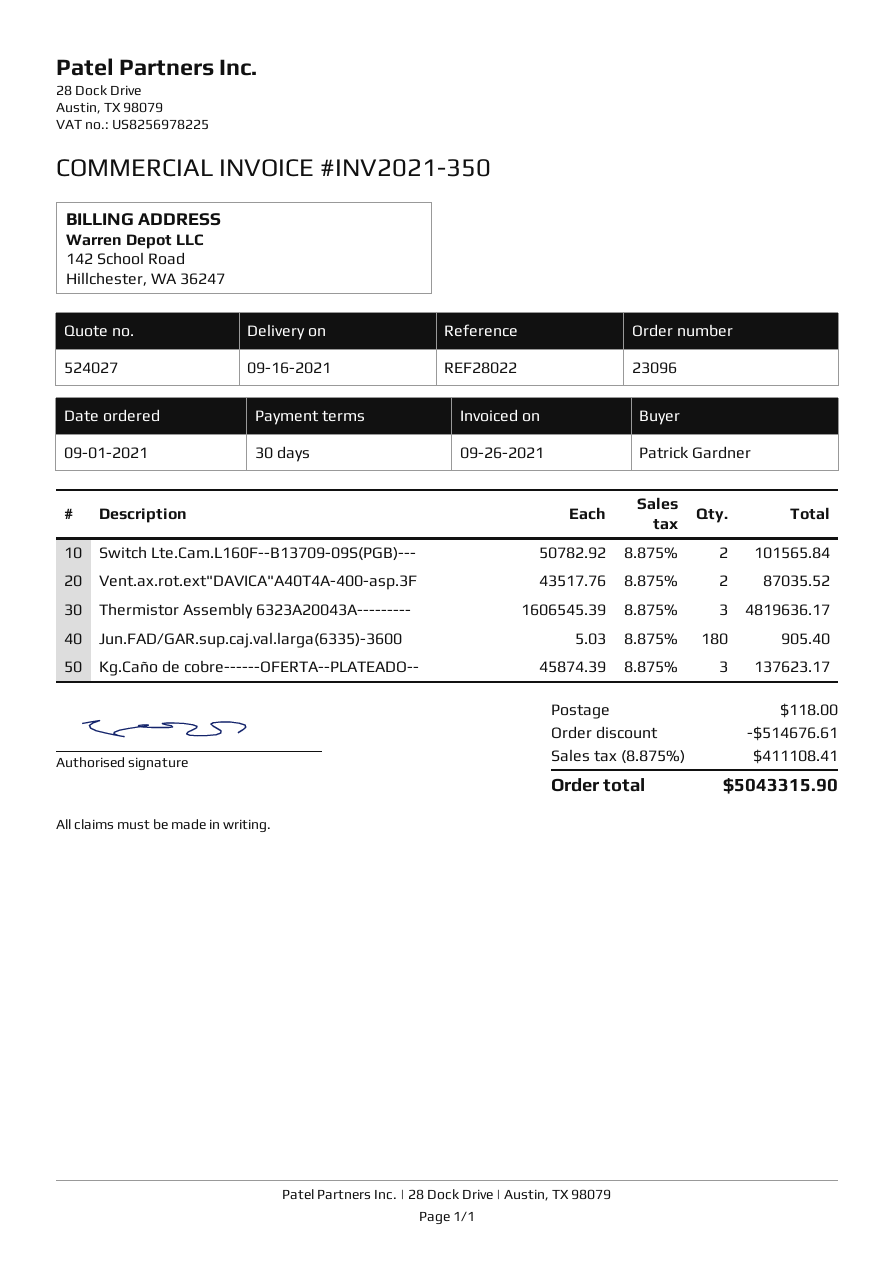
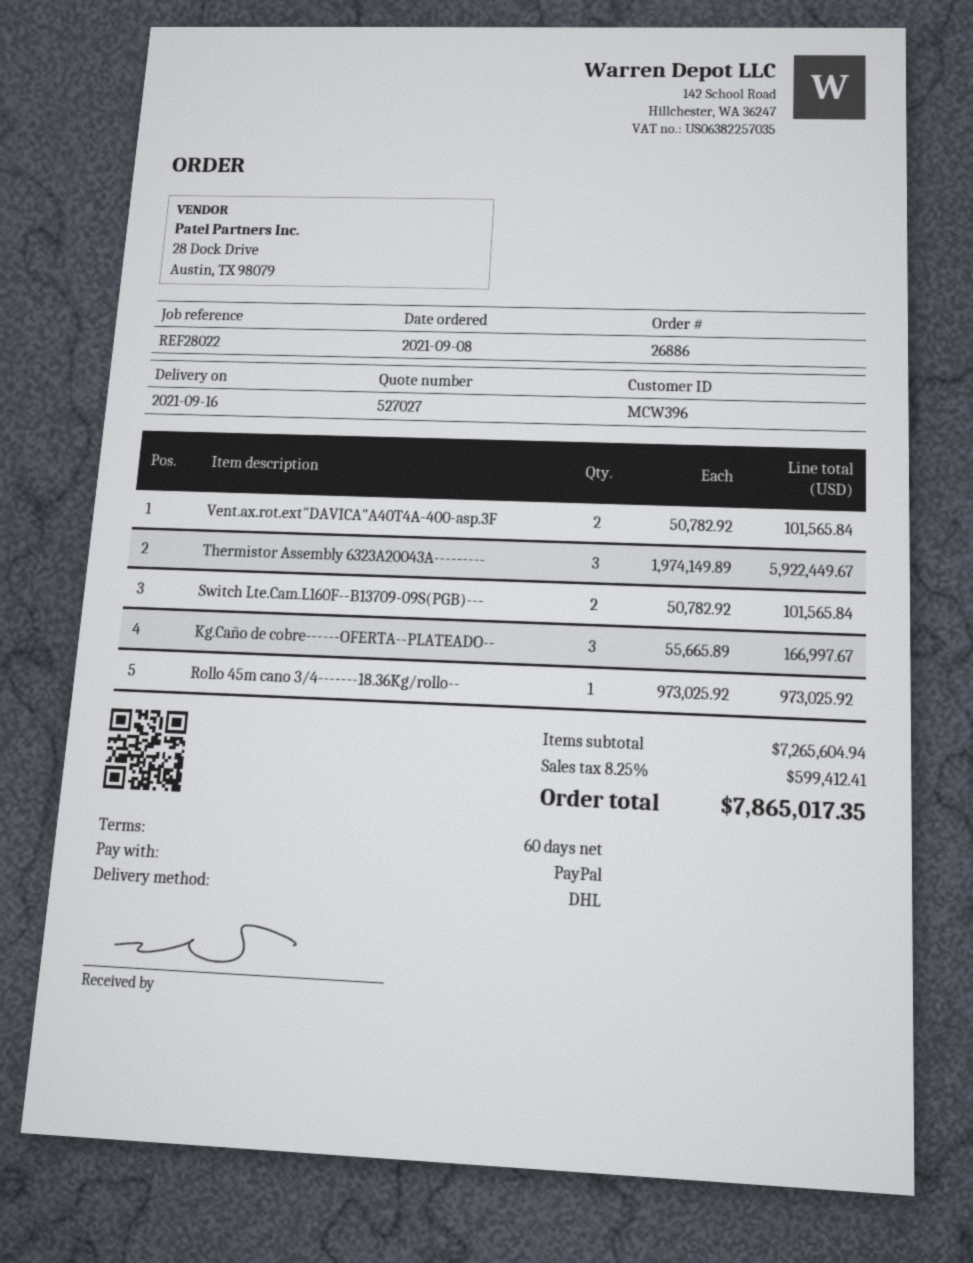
quote number: 524027 -> 527027
order number: 23096 -> 26886
order date: 2021-09-01 -> 2021-09-08
payment terms: 30 days -> 60 days
Vent.ax.rot.ext"DAVICA"A40T4A-400-asp.3F: 2 x 43517.76 = 87035.52 -> 2 x 50782.92 = 101565.84
Thermistor Assembly 6323A20043A---------: 3 x 1606545.39 = 4819636.17 -> 3 x 1974149.89 = 5922449.67
Jun.FAD/GAR.sup.caj.val.larga(6335)-3600: 180 x 5.03 = 905.40 -> none
Kg.Caño de cobre------OFERTA--PLATEADO--: 3 x 45874.39 = 137623.17 -> 3 x 55665.89 = 166997.67
Rollo 45m cano 3/4-------18.36Kg/rollo--: none -> 1 x 973025.92 = 973025.92
discount: 514676.61 -> none
shipping: 118.00 -> none
tax: 8.875% = 411108.41 -> 8.25% = 599412.41
total: 5043315.90 -> 7865017.35

